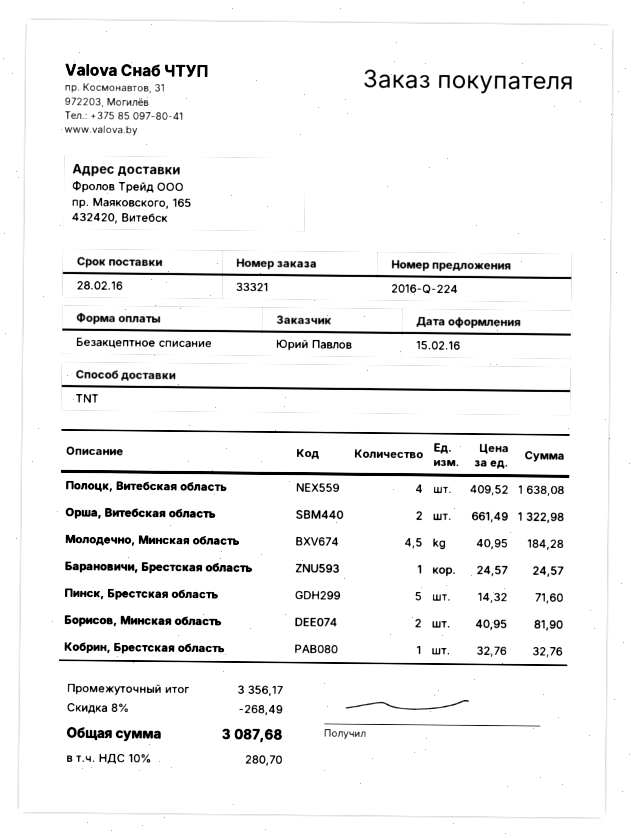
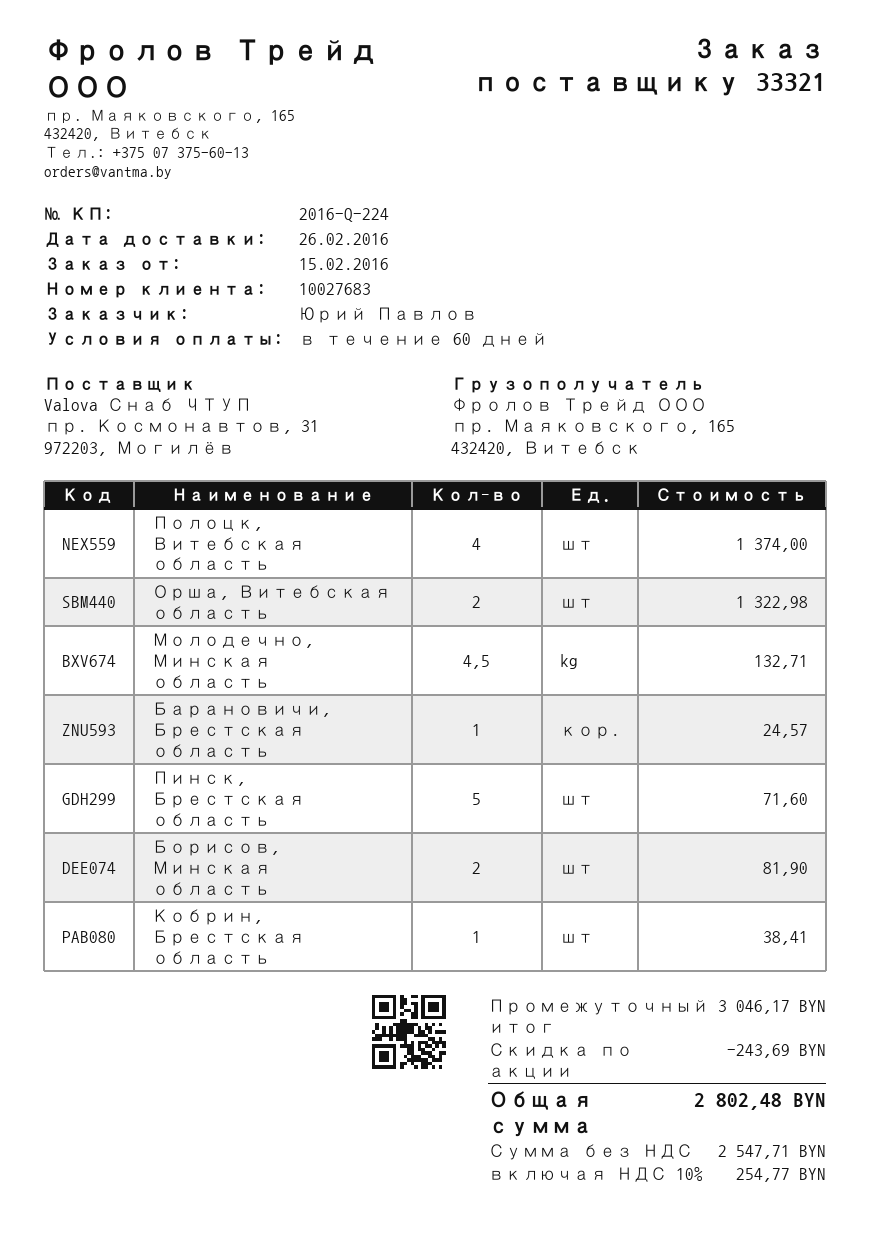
delivery date: 2016-02-28 -> 2016-02-26
Полоцк, Витебская область: 4 for 1638.08 -> 4 for 1374.00
Молодечно, Минская область: 4.5 for 184.28 -> 4.5 for 132.71
Кобрин, Брестская область: 1 for 32.76 -> 1 for 38.41
subtotal: 3356.17 -> 3046.17
discount: 268.49 -> 243.69
tax: 10% = 280.70 -> 10% = 254.77
total: 3087.68 -> 2802.48

